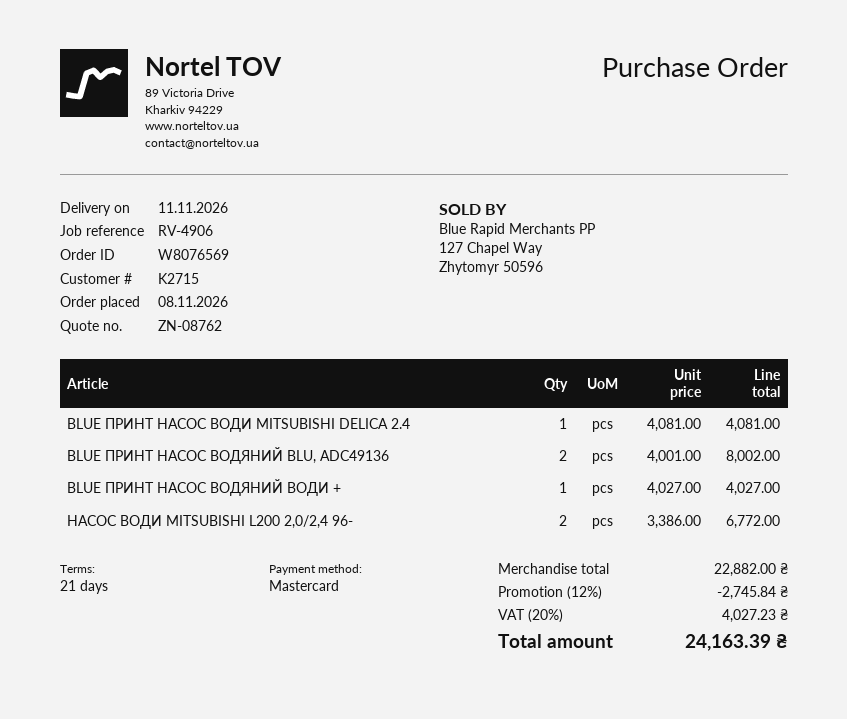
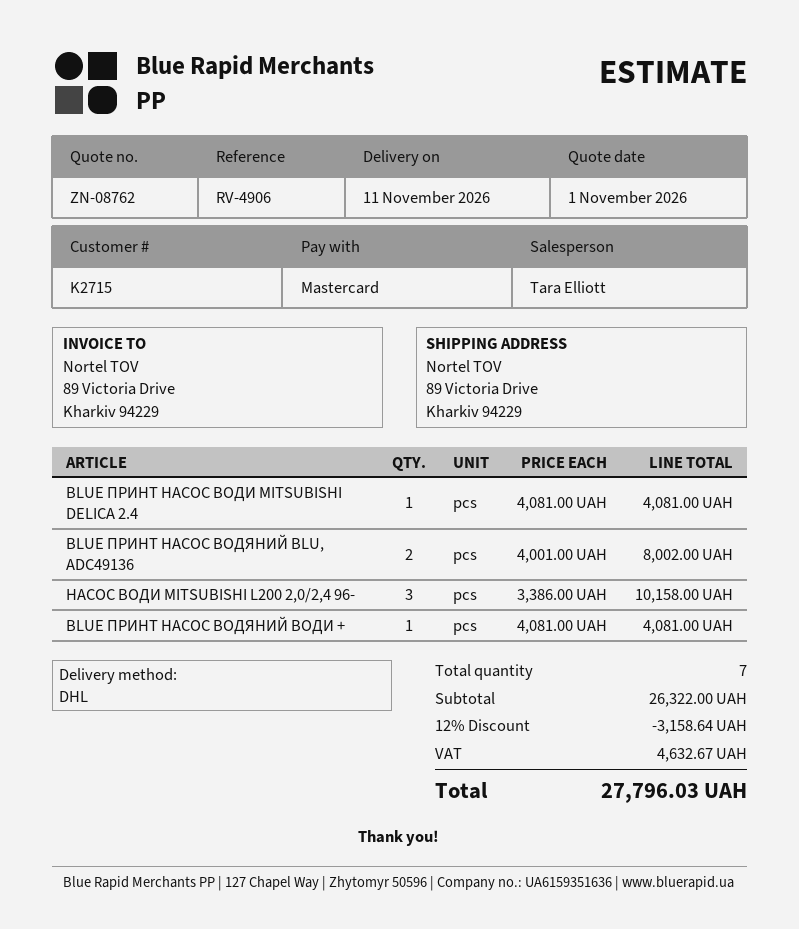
BLUE ПРИНТ НАСОС ВОДЯНИЙ ВОДИ +: 1 x 4027.00 = 4027.00 -> 1 x 4081.00 = 4081.00
НАСОС ВОДИ MITSUBISHI L200 2,0/2,4 96-: 2 x 3386.00 = 6772.00 -> 3 x 3386.00 = 10158.00
subtotal: 22882.00 -> 26322.00
discount: 12% = 2745.84 -> 12% = 3158.64
tax: 4027.23 -> 4632.67
total: 24163.39 -> 27796.03

